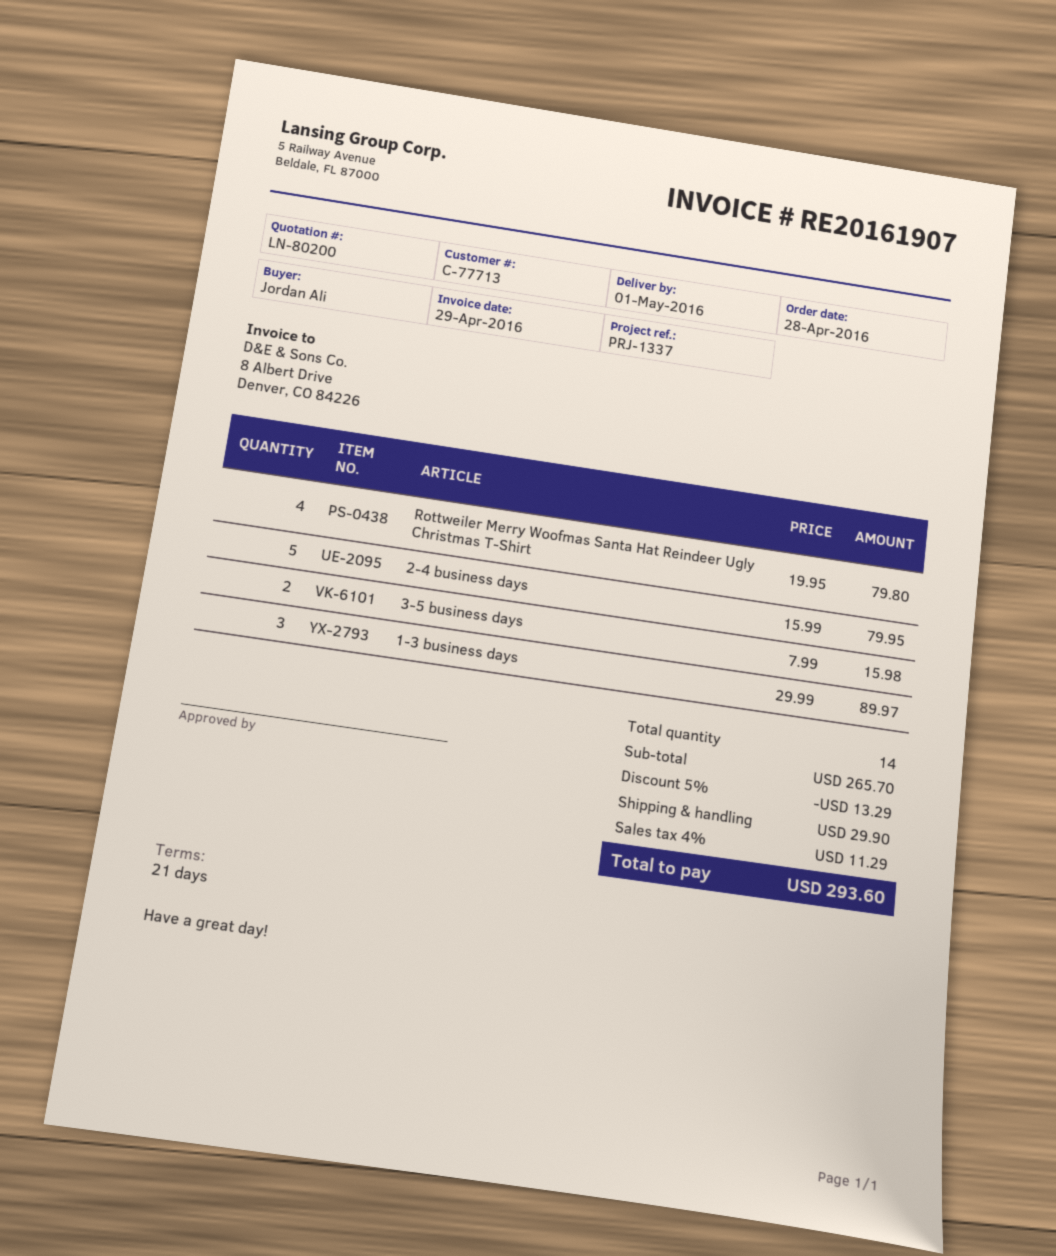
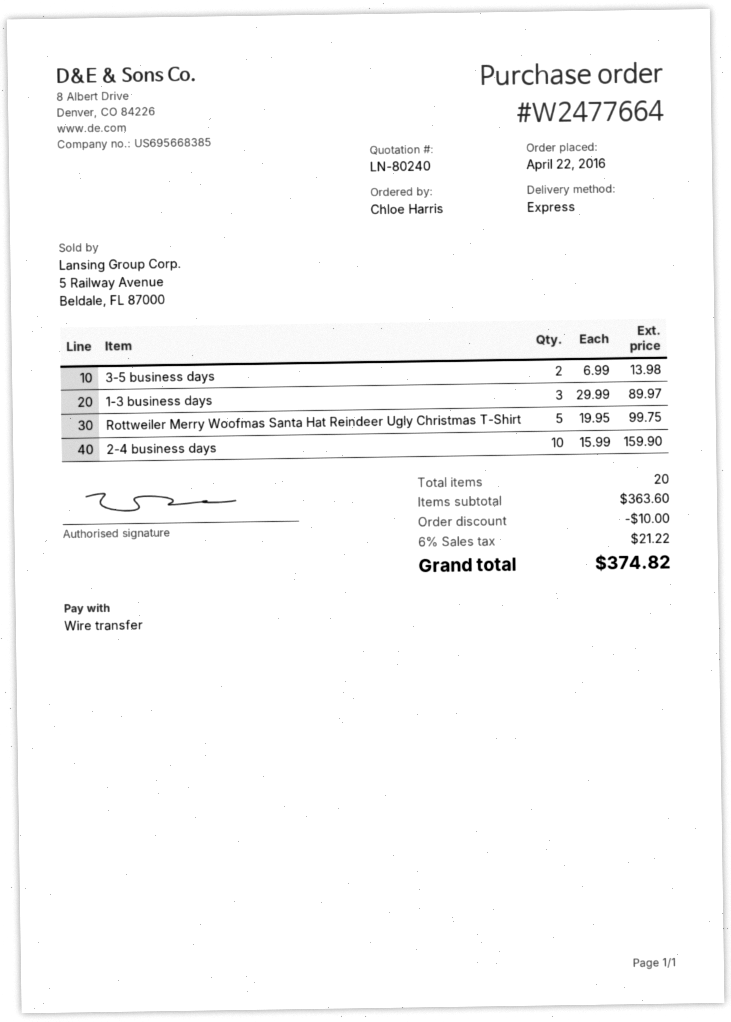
quote number: LN-80200 -> LN-80240
order date: 2016-04-28 -> 2016-04-22
ordered by: Jordan Ali -> Chloe Harris
Rottweiler Merry Woofmas Santa Hat Reindeer Ugly Christmas T-Shirt: 4 x 19.95 = 79.80 -> 5 x 19.95 = 99.75
2-4 business days: 5 x 15.99 = 79.95 -> 10 x 15.99 = 159.90
3-5 business days: 2 x 7.99 = 15.98 -> 2 x 6.99 = 13.98
total quantity: 14 -> 20
subtotal: 265.70 -> 363.60
discount: 13.29 -> 10.00
shipping: 29.90 -> none
tax: 4% = 11.29 -> 6% = 21.22
total: 293.60 -> 374.82

